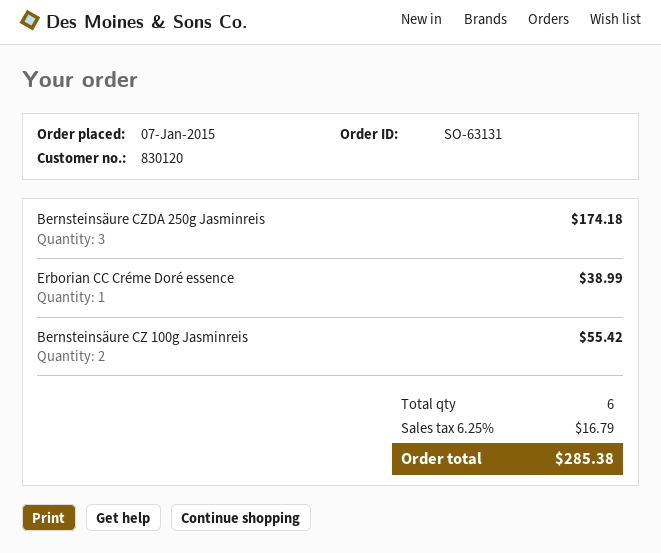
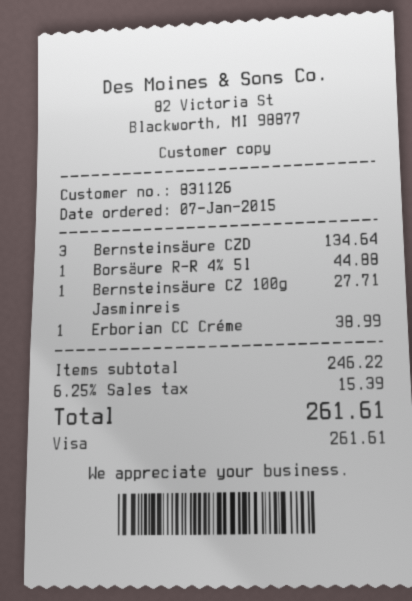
customer number: 830120 -> 831126
Bernsteinsäure CZDA 250g Jasminreis: 3 for 174.18 -> 3 for 134.64
Bernsteinsäure CZ 100g Jasminreis: 2 for 55.42 -> 1 for 27.71
Borsäure R-R 4% 5l: none -> 1 for 44.88
tax: 6.25% = 16.79 -> 6.25% = 15.39
total: 285.38 -> 261.61

